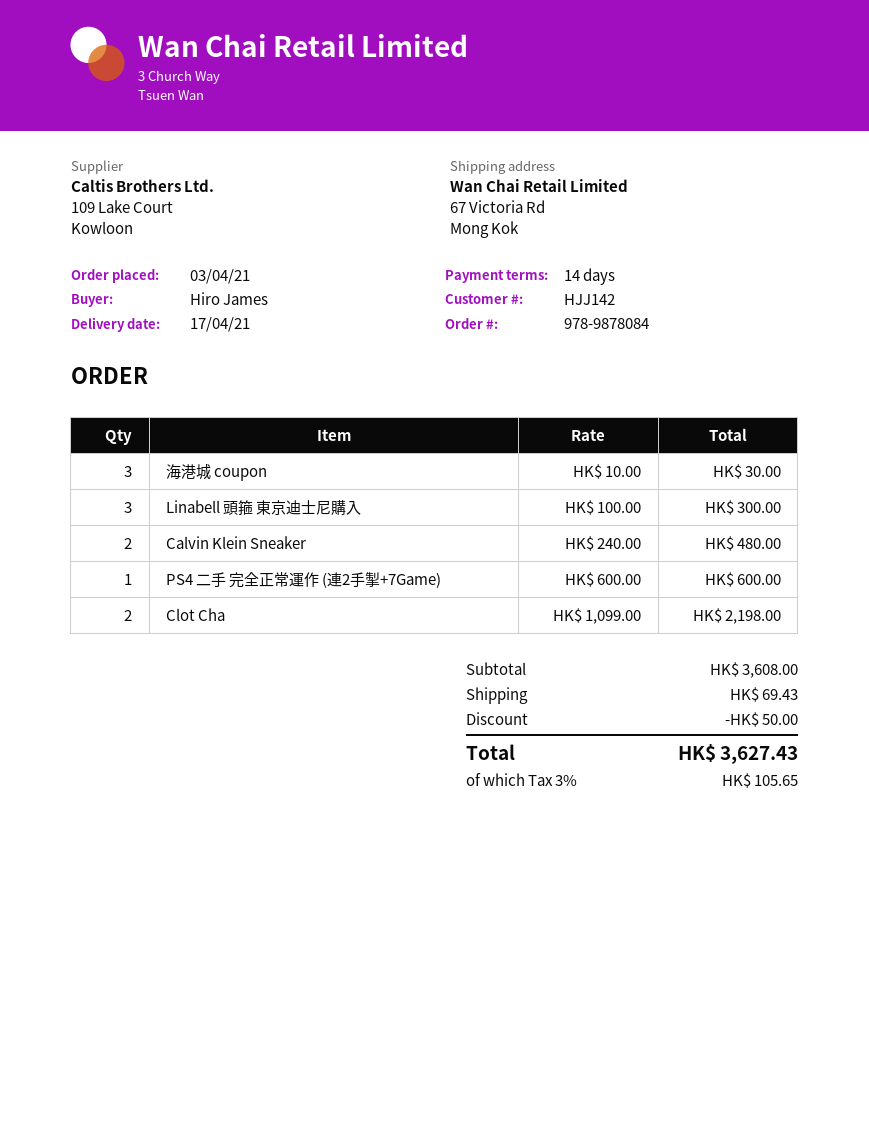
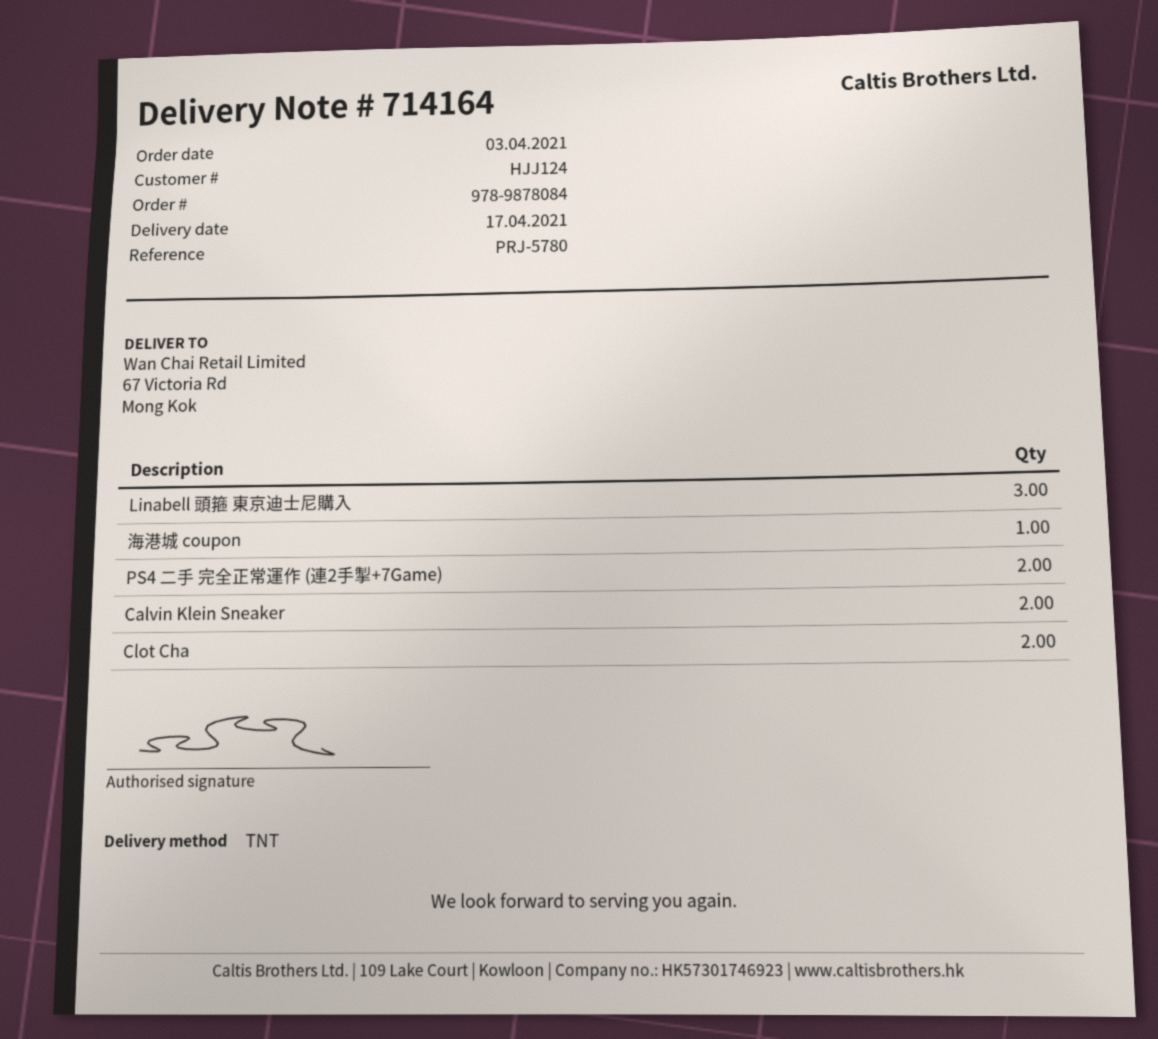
customer number: HJJ142 -> HJJ124
海港城 coupon: 3 -> 1
PS4 二手 完全正常運作 (連2手掣+7Game): 1 -> 2

